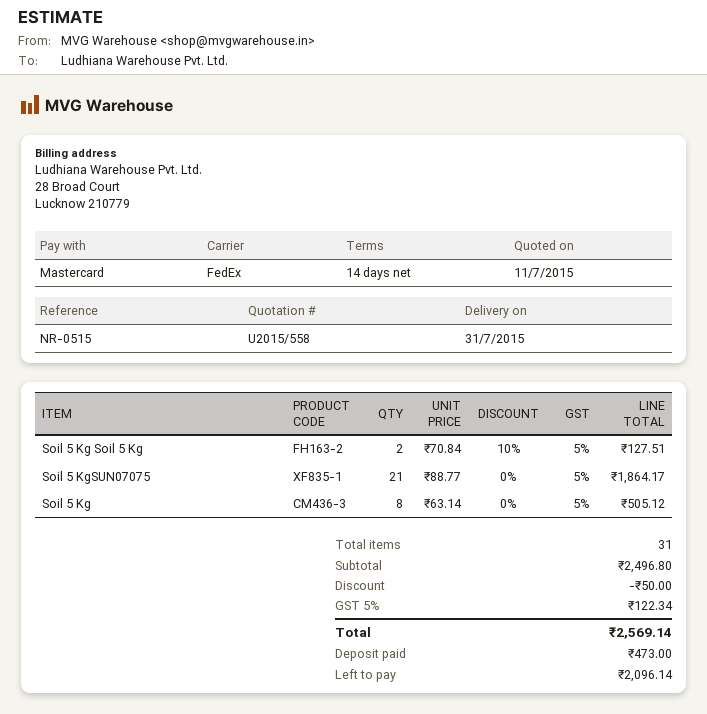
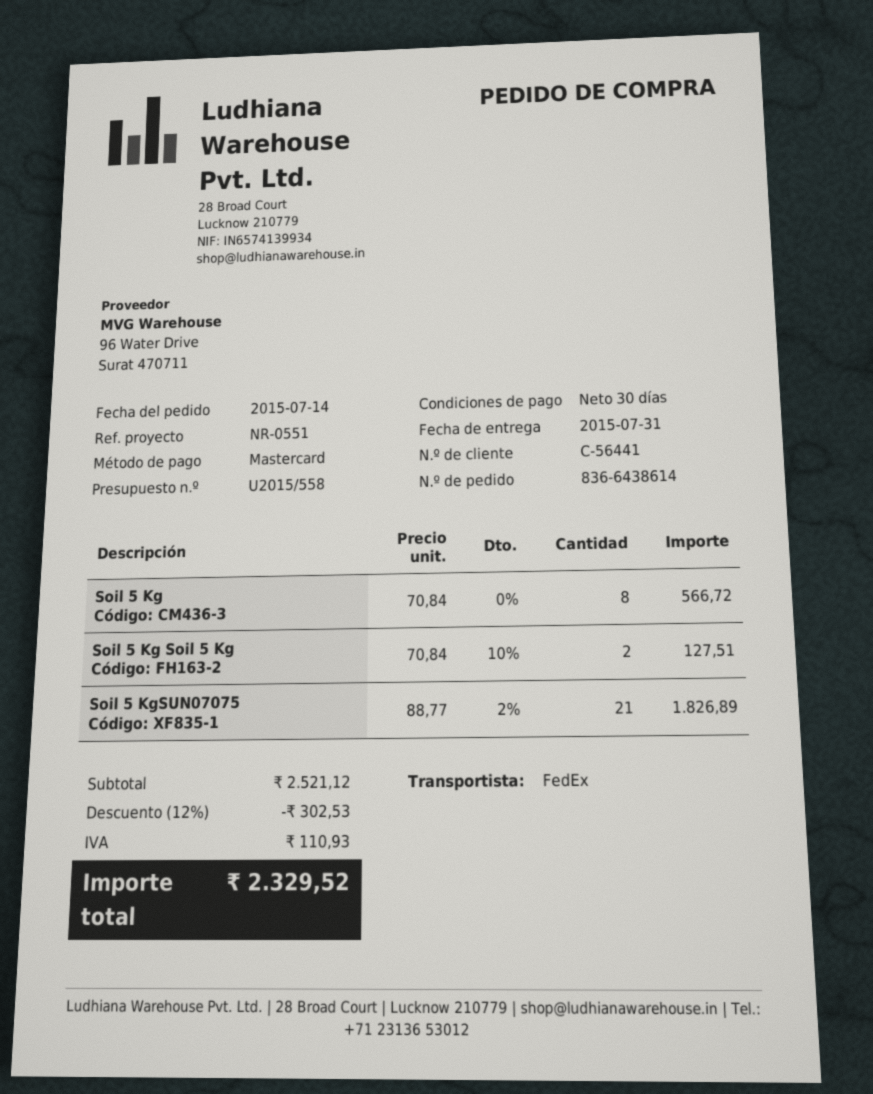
payment terms: 14 days -> 30 days
reference: NR-0515 -> NR-0551
Soil 5 KgSUN07075: 21 x 88.77 = 1864.17 -> 21 x 88.77 - 2% = 1826.89
Soil 5 Kg: 8 x 63.14 = 505.12 -> 8 x 70.84 = 566.72
subtotal: 2496.80 -> 2521.12
discount: 50.00 -> 302.53
tax: 122.34 -> 110.93
total: 2569.14 -> 2329.52

